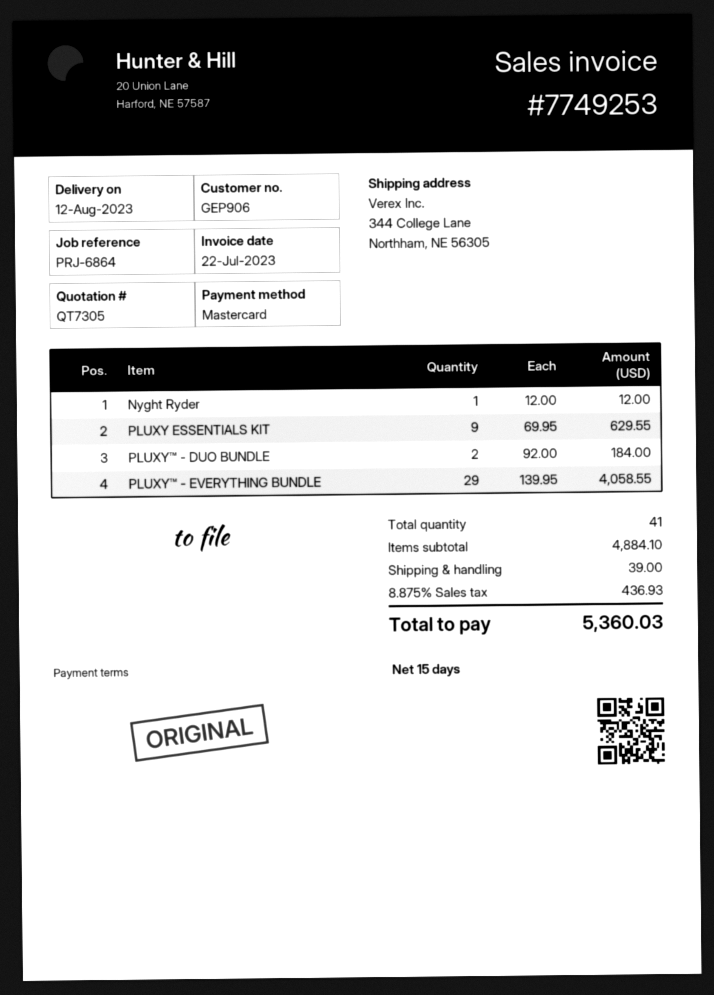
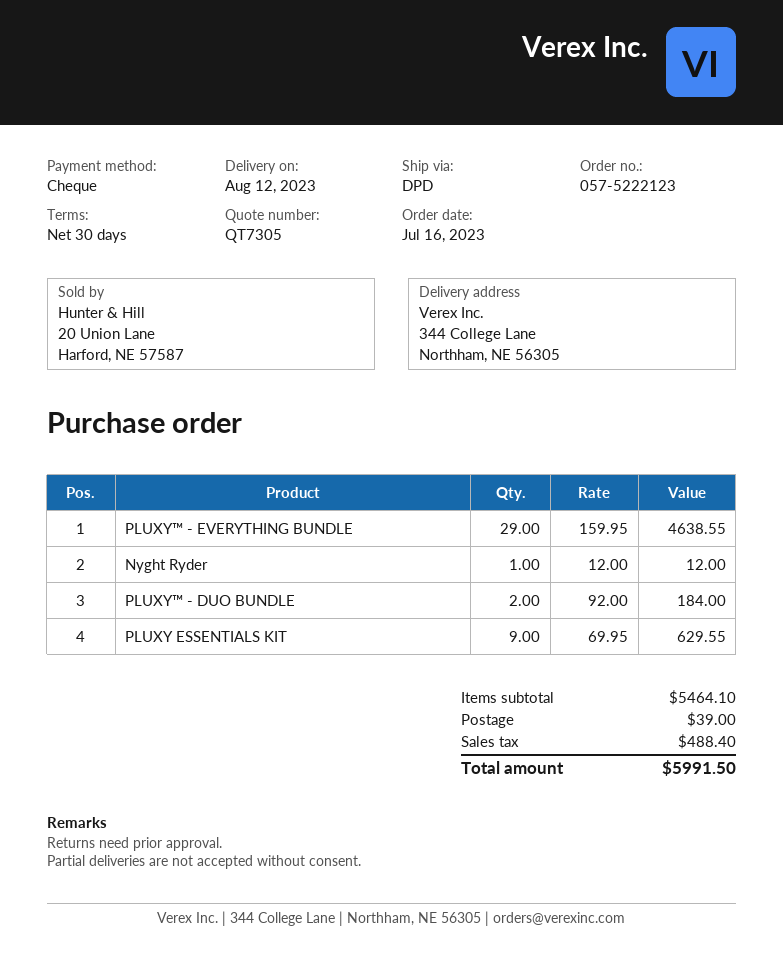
payment terms: 15 days -> 30 days
payment method: Mastercard -> cheque
PLUXY™ - EVERYTHING BUNDLE: 29 x 139.95 = 4058.55 -> 29 x 159.95 = 4638.55
subtotal: 4884.10 -> 5464.10
tax: 436.93 -> 488.40
total: 5360.03 -> 5991.50

